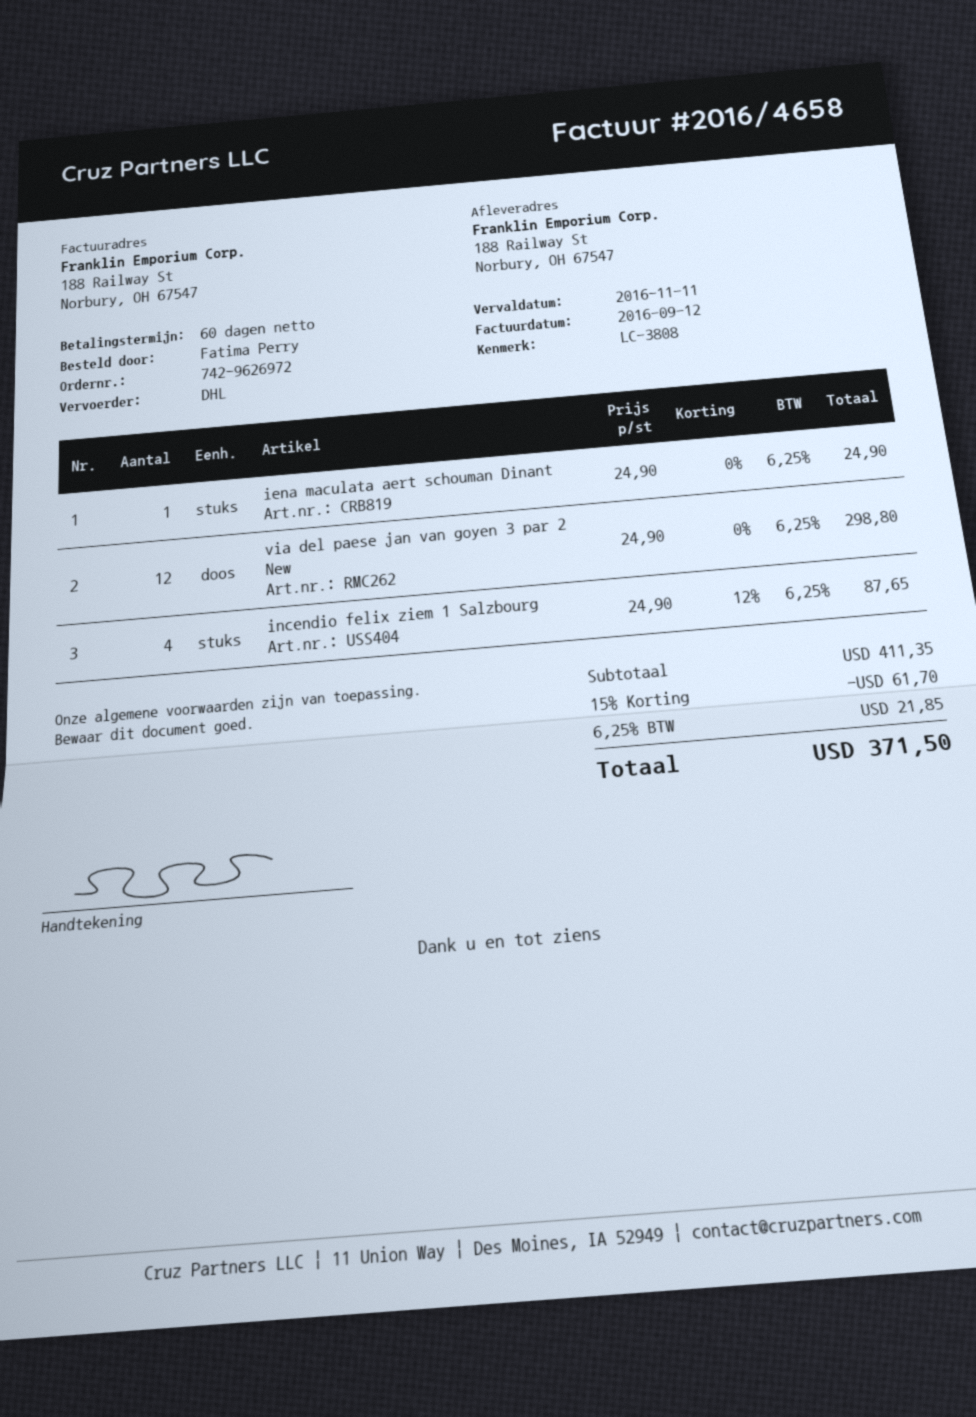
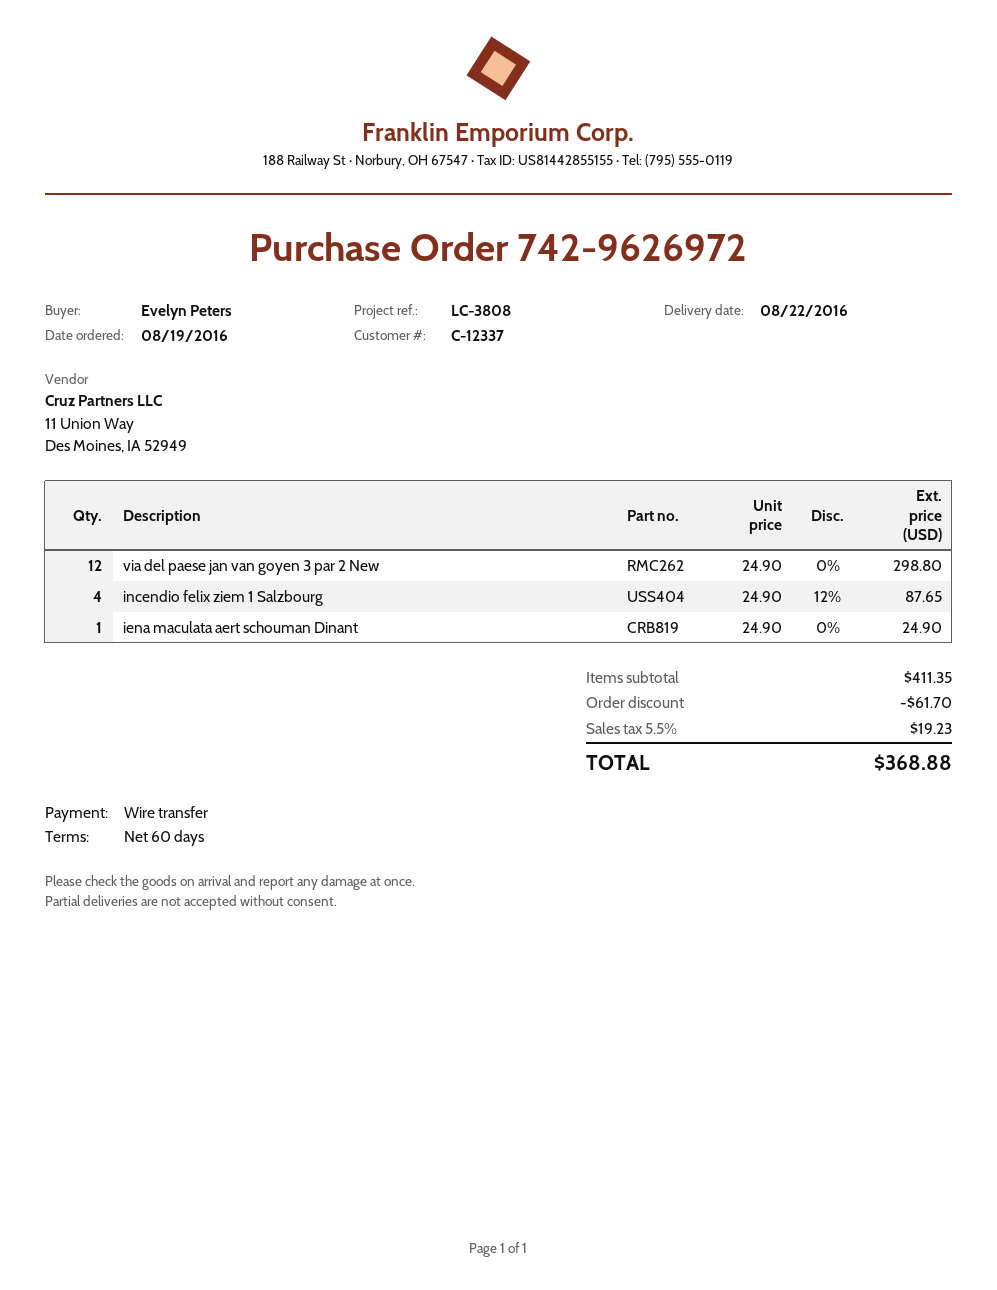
ordered by: Fatima Perry -> Evelyn Peters
tax: 6.25% = 21.85 -> 5.5% = 19.23
total: 371.50 -> 368.88

